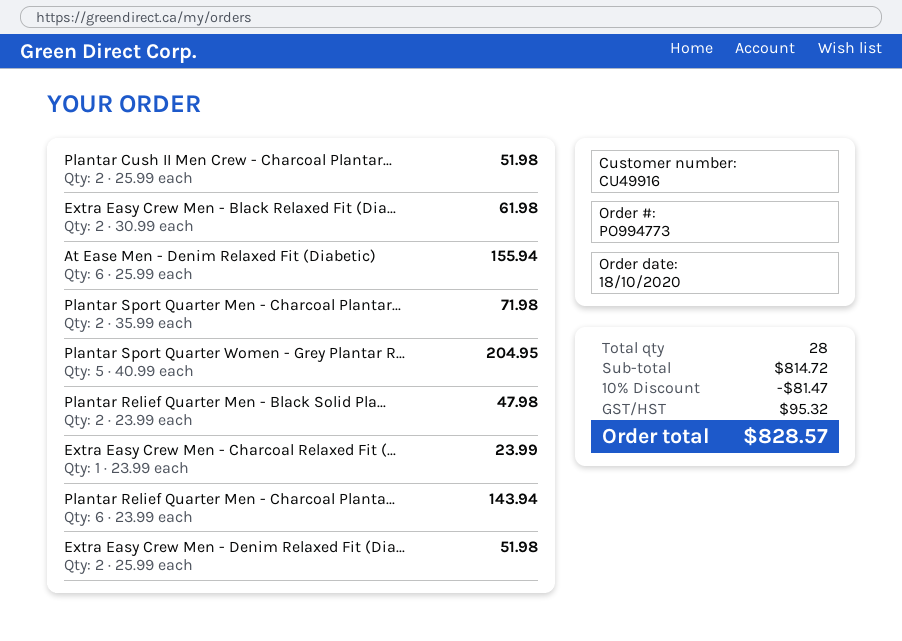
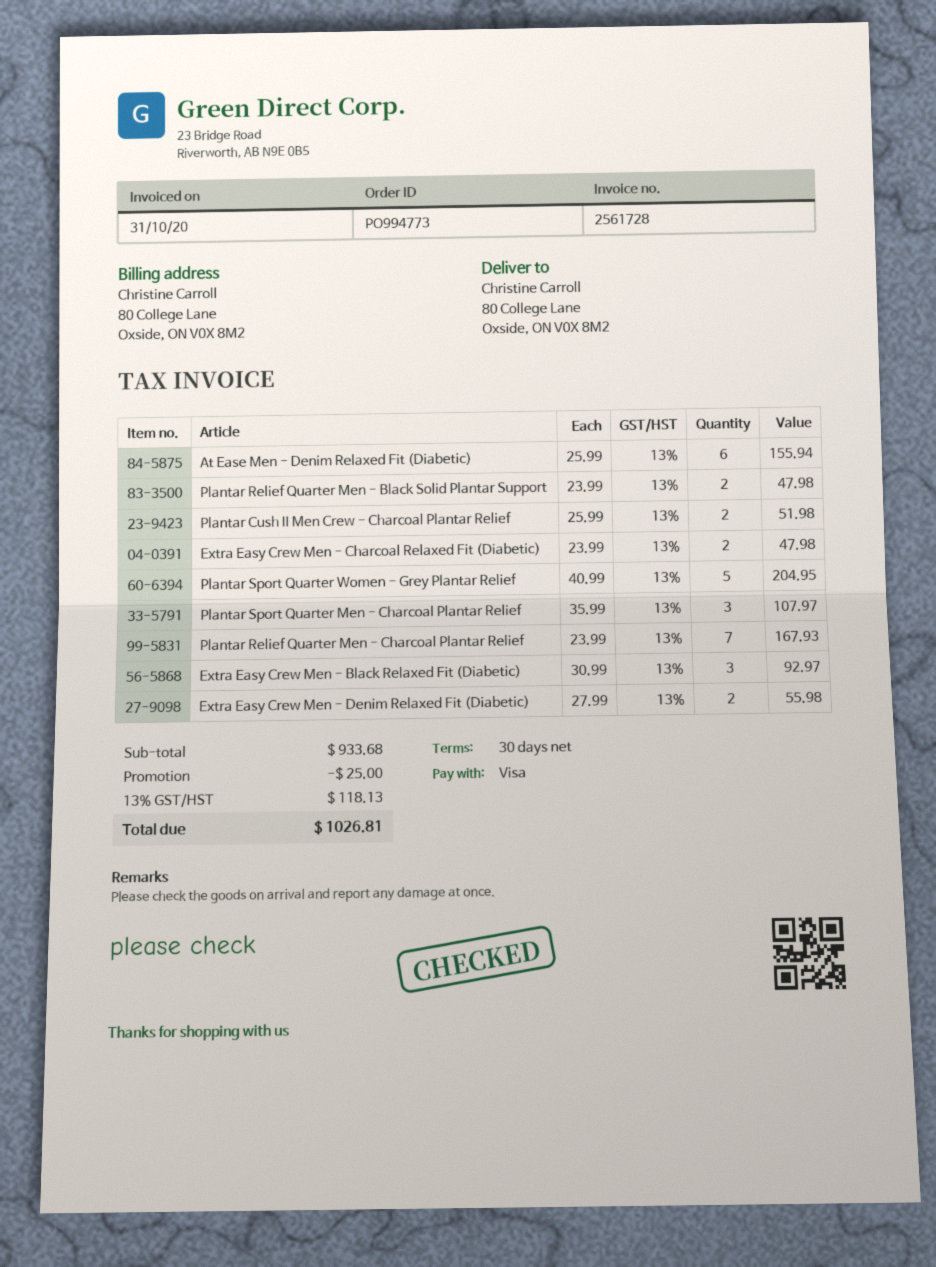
Extra Easy Crew Men - Black Relaxed Fit (Dia...: 2 x 30.99 = 61.98 -> 3 x 30.99 = 92.97
Plantar Sport Quarter Men - Charcoal Plantar...: 2 x 35.99 = 71.98 -> 3 x 35.99 = 107.97
Extra Easy Crew Men - Charcoal Relaxed Fit (...: 1 x 23.99 = 23.99 -> 2 x 23.99 = 47.98
Plantar Relief Quarter Men - Charcoal Planta...: 6 x 23.99 = 143.94 -> 7 x 23.99 = 167.93
Extra Easy Crew Men - Denim Relaxed Fit (Dia...: 2 x 25.99 = 51.98 -> 2 x 27.99 = 55.98
subtotal: 814.72 -> 933.68
discount: 81.47 -> 25.00
tax: 95.32 -> 118.13
total: 828.57 -> 1026.81

